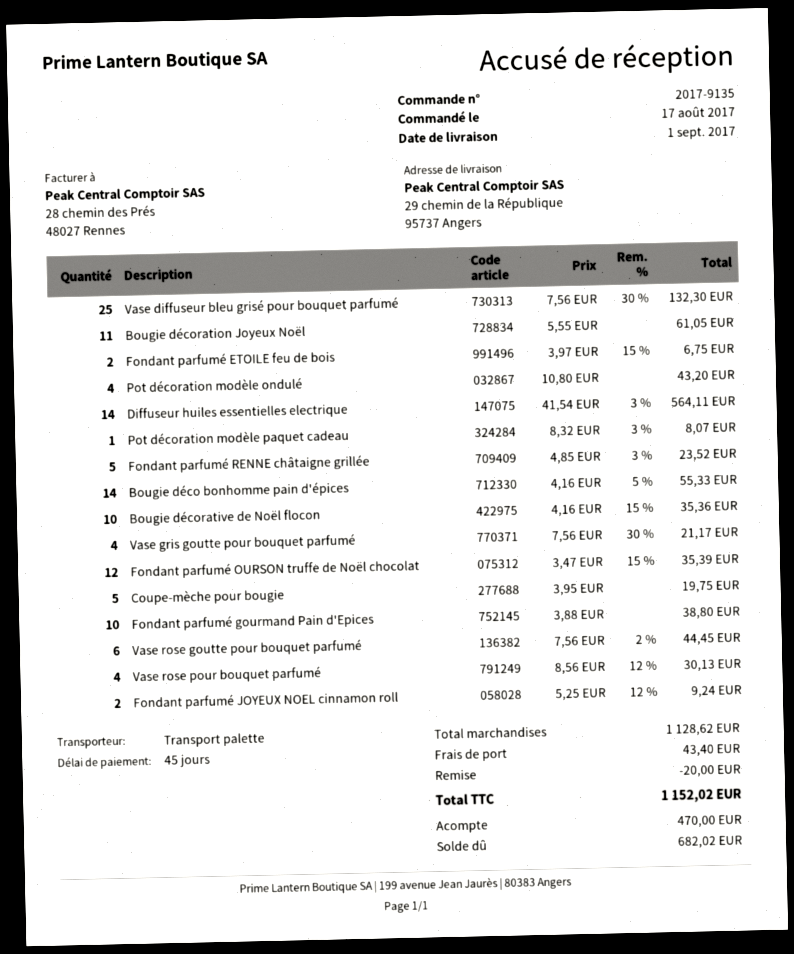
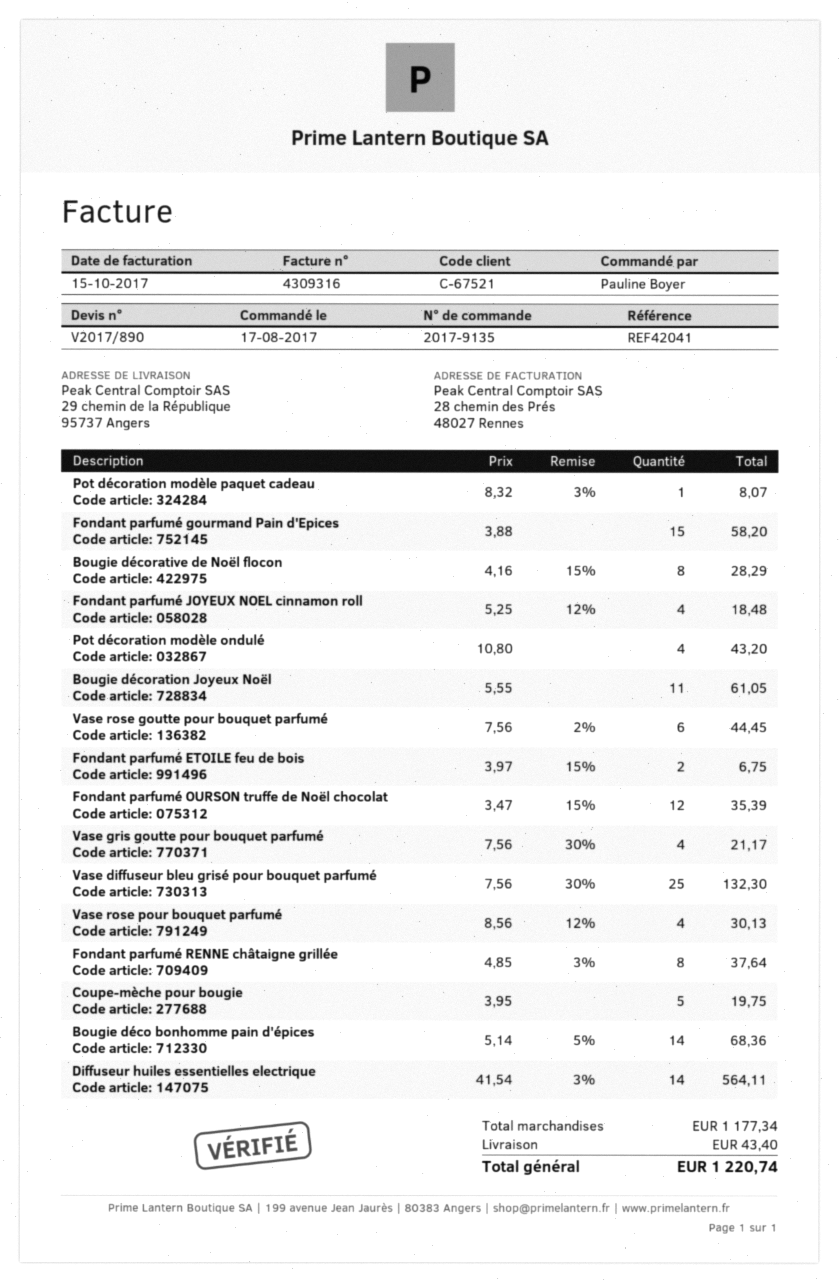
Fondant parfumé RENNE châtaigne grillée: 5 x 4.85 - 3% = 23.52 -> 8 x 4.85 - 3% = 37.64
Bougie déco bonhomme pain d'épices: 14 x 4.16 - 5% = 55.33 -> 14 x 5.14 - 5% = 68.36
Bougie décorative de Noël flocon: 10 x 4.16 - 15% = 35.36 -> 8 x 4.16 - 15% = 28.29
Fondant parfumé gourmand Pain d'Epices: 10 x 3.88 = 38.80 -> 15 x 3.88 = 58.20
Fondant parfumé JOYEUX NOEL cinnamon roll: 2 x 5.25 - 12% = 9.24 -> 4 x 5.25 - 12% = 18.48
subtotal: 1128.62 -> 1177.34
discount: 20.00 -> none
total: 1152.02 -> 1220.74

